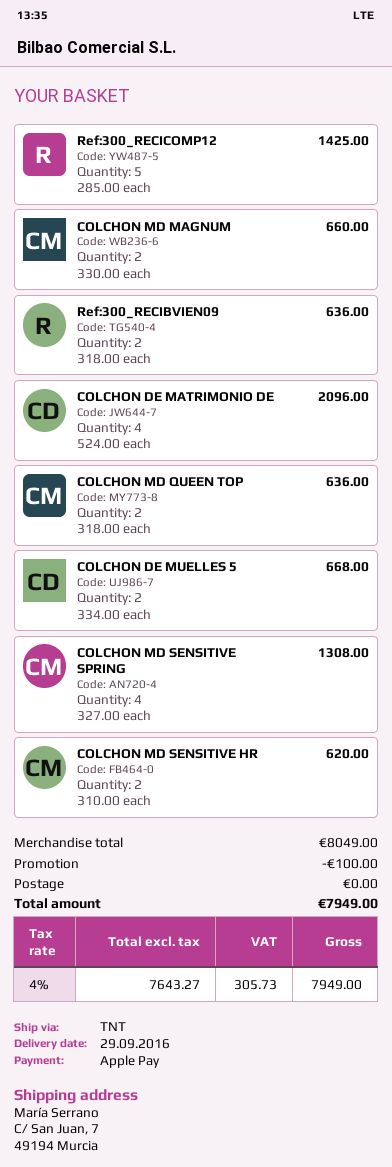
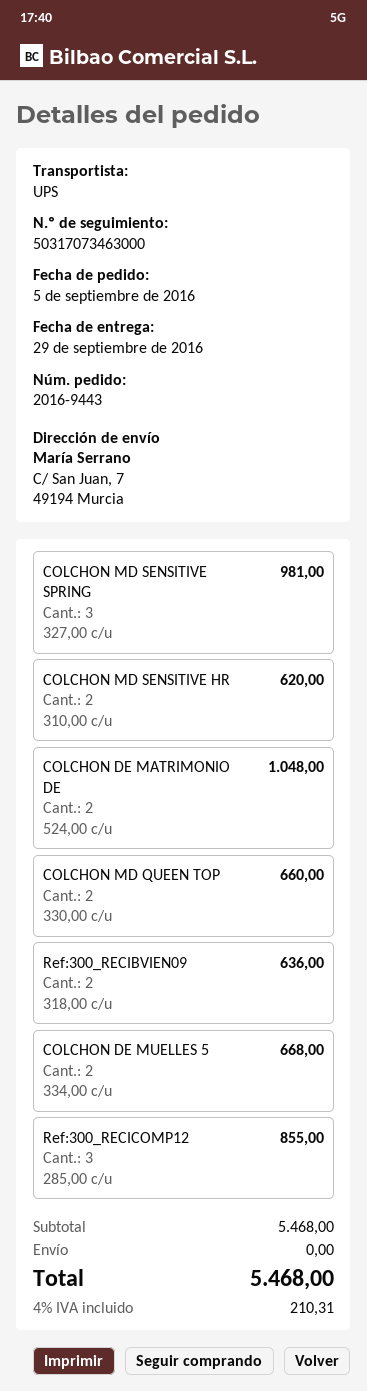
shipping method: TNT -> UPS
Ref:300_RECICOMP12: 5 x 285.00 = 1425.00 -> 3 x 285.00 = 855.00
COLCHON MD MAGNUM: 2 x 330.00 = 660.00 -> none
COLCHON DE MATRIMONIO DE: 4 x 524.00 = 2096.00 -> 2 x 524.00 = 1048.00
COLCHON MD QUEEN TOP: 2 x 318.00 = 636.00 -> 2 x 330.00 = 660.00
COLCHON MD SENSITIVE SPRING: 4 x 327.00 = 1308.00 -> 3 x 327.00 = 981.00
subtotal: 8049.00 -> 5468.00
discount: 100.00 -> none
tax: 4% = 305.73 -> 4% = 210.31
total: 7949.00 -> 5468.00

